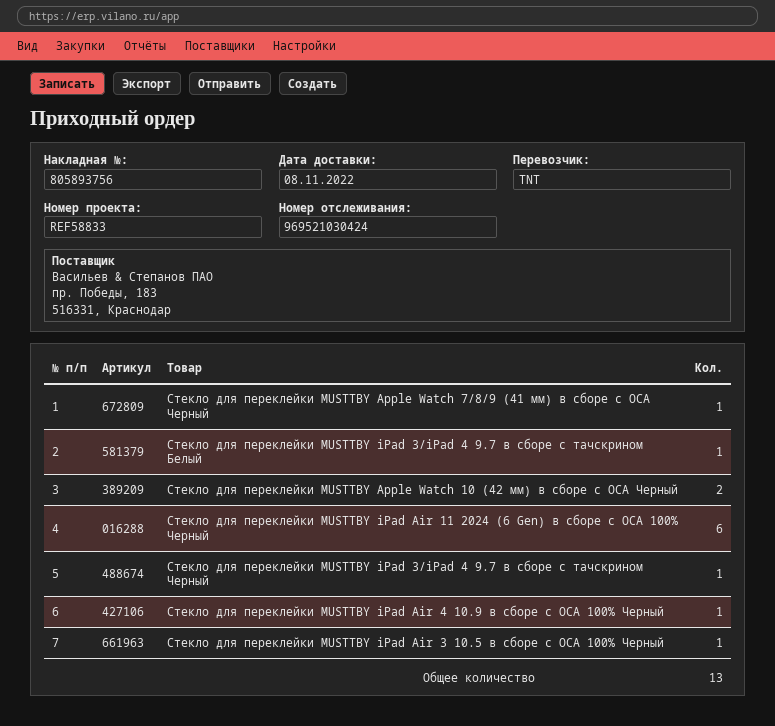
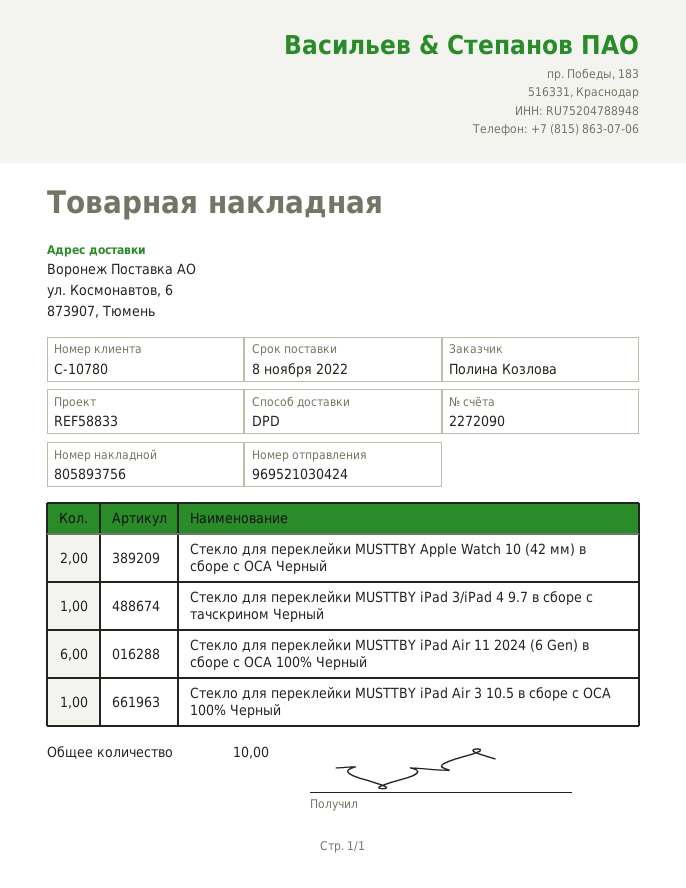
shipping method: TNT -> DPD
Стекло для переклейки MUSTTBY Apple Watch 7/8/9 (41 мм) в сборе с OCA Черный: 1 -> none
Стекло для переклейки MUSTTBY iPad 3/iPad 4 9.7 в сборе с тачскрином Белый: 1 -> none
Стекло для переклейки MUSTTBY iPad Air 4 10.9 в сборе с OCA 100% Черный: 1 -> none
total quantity: 13 -> 10

